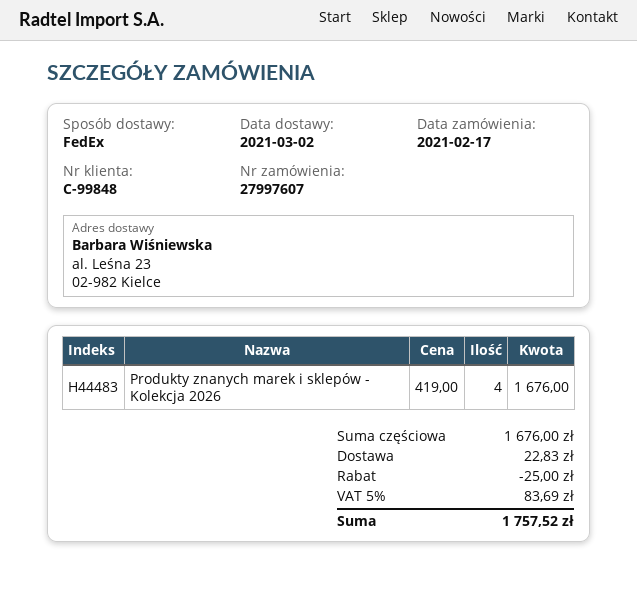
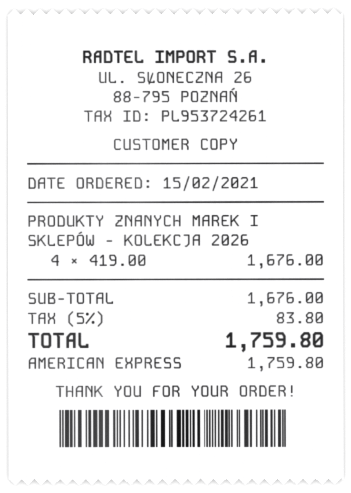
order date: 2021-02-17 -> 2021-02-15
discount: 25.00 -> none
shipping: 22.83 -> none
tax: 5% = 83.69 -> 5% = 83.80
total: 1757.52 -> 1759.80

